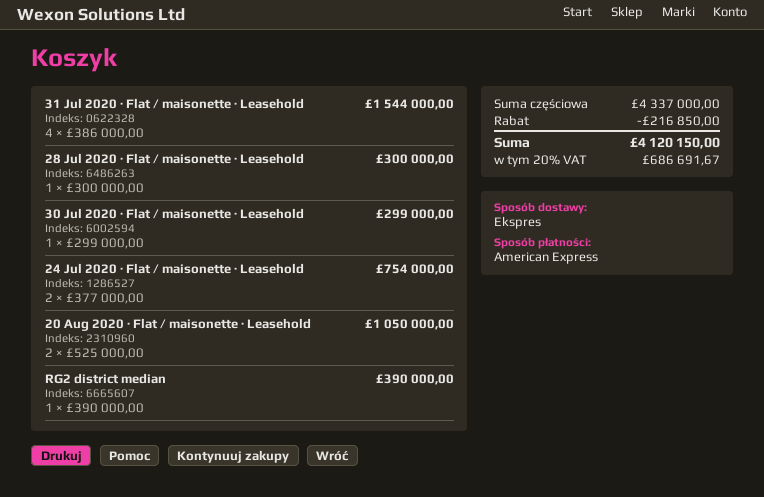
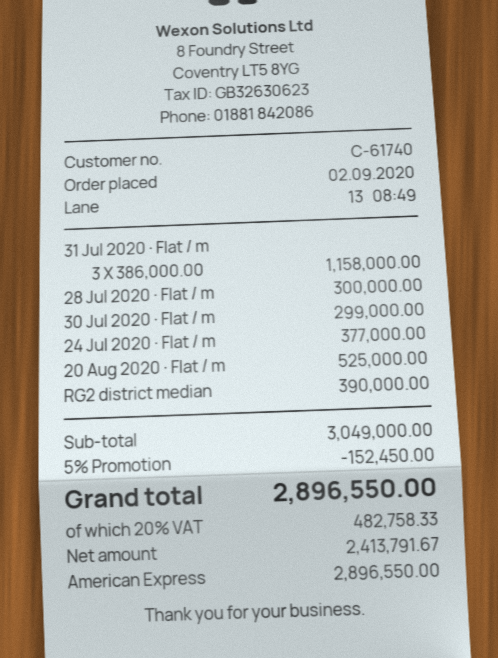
31 Jul 2020 · Flat / maisonette · Leasehold: 4 x 386000.00 = 1544000.00 -> 3 x 386000.00 = 1158000.00
24 Jul 2020 · Flat / maisonette · Leasehold: 2 x 377000.00 = 754000.00 -> 1 x 377000.00 = 377000.00
20 Aug 2020 · Flat / maisonette · Leasehold: 2 x 525000.00 = 1050000.00 -> 1 x 525000.00 = 525000.00
subtotal: 4337000.00 -> 3049000.00
discount: 216850.00 -> 152450.00
tax: 20% = 686691.67 -> 20% = 482758.33
total: 4120150.00 -> 2896550.00

